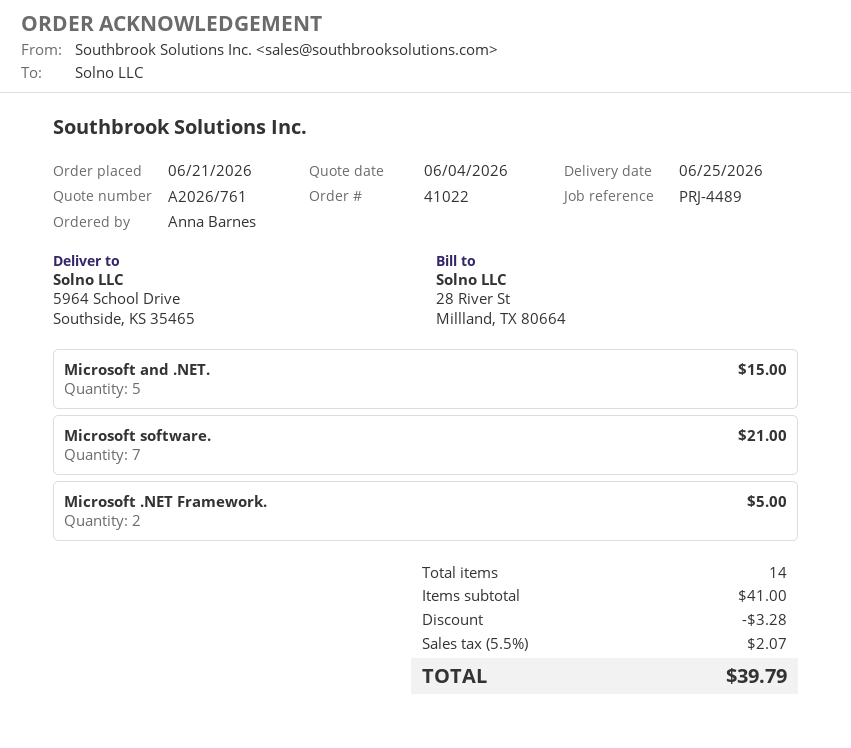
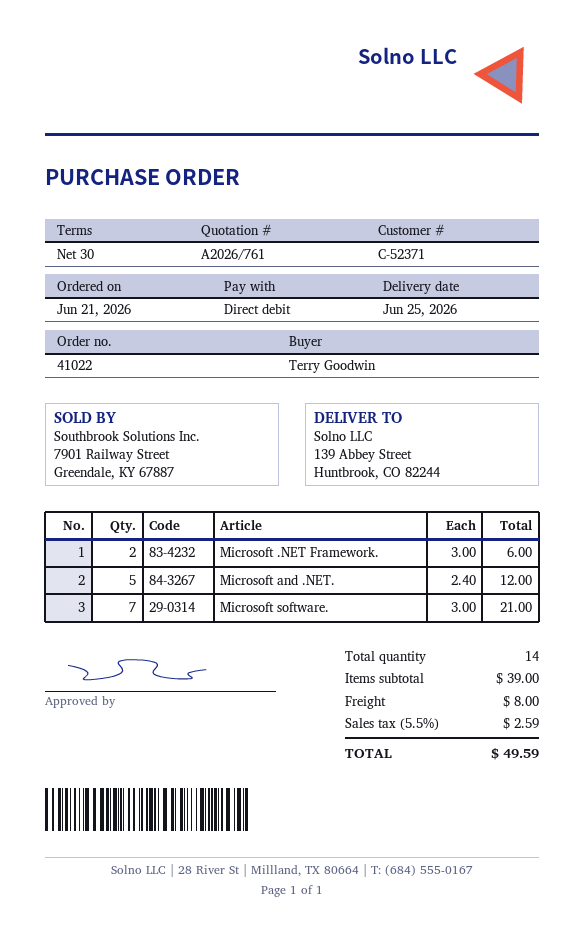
ordered by: Anna Barnes -> Terry Goodwin
ship to: 5964 School Drive, Southside, KS 35465 -> 139 Abbey Street, Huntbrook, CO 82244
Microsoft and .NET.: 5 for 15.00 -> 5 for 12.00
Microsoft .NET Framework.: 2 for 5.00 -> 2 for 6.00
subtotal: 41.00 -> 39.00
discount: 3.28 -> none
shipping: none -> 8.00
tax: 5.5% = 2.07 -> 5.5% = 2.59
total: 39.79 -> 49.59

